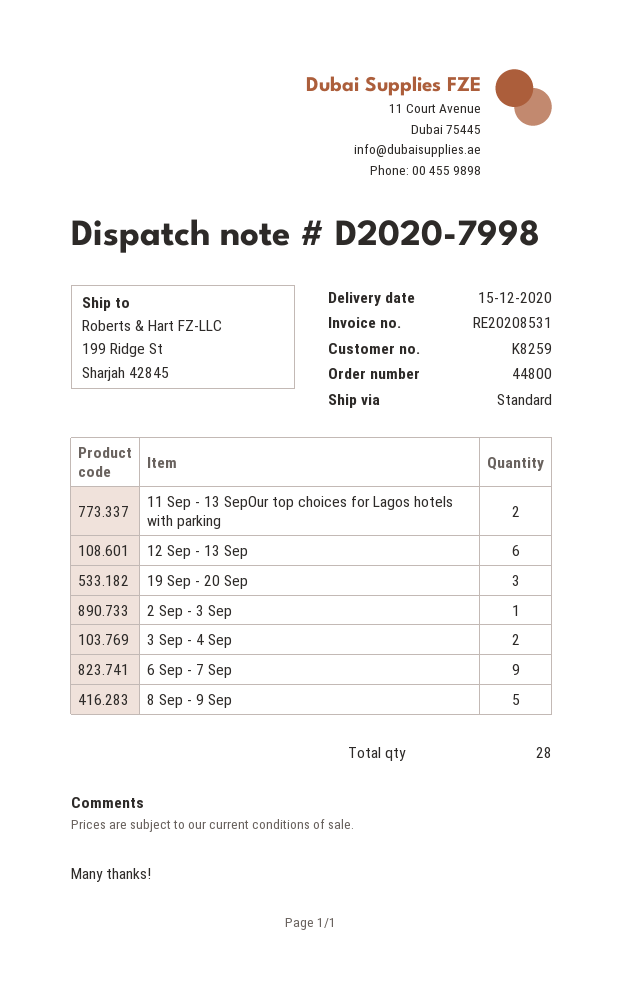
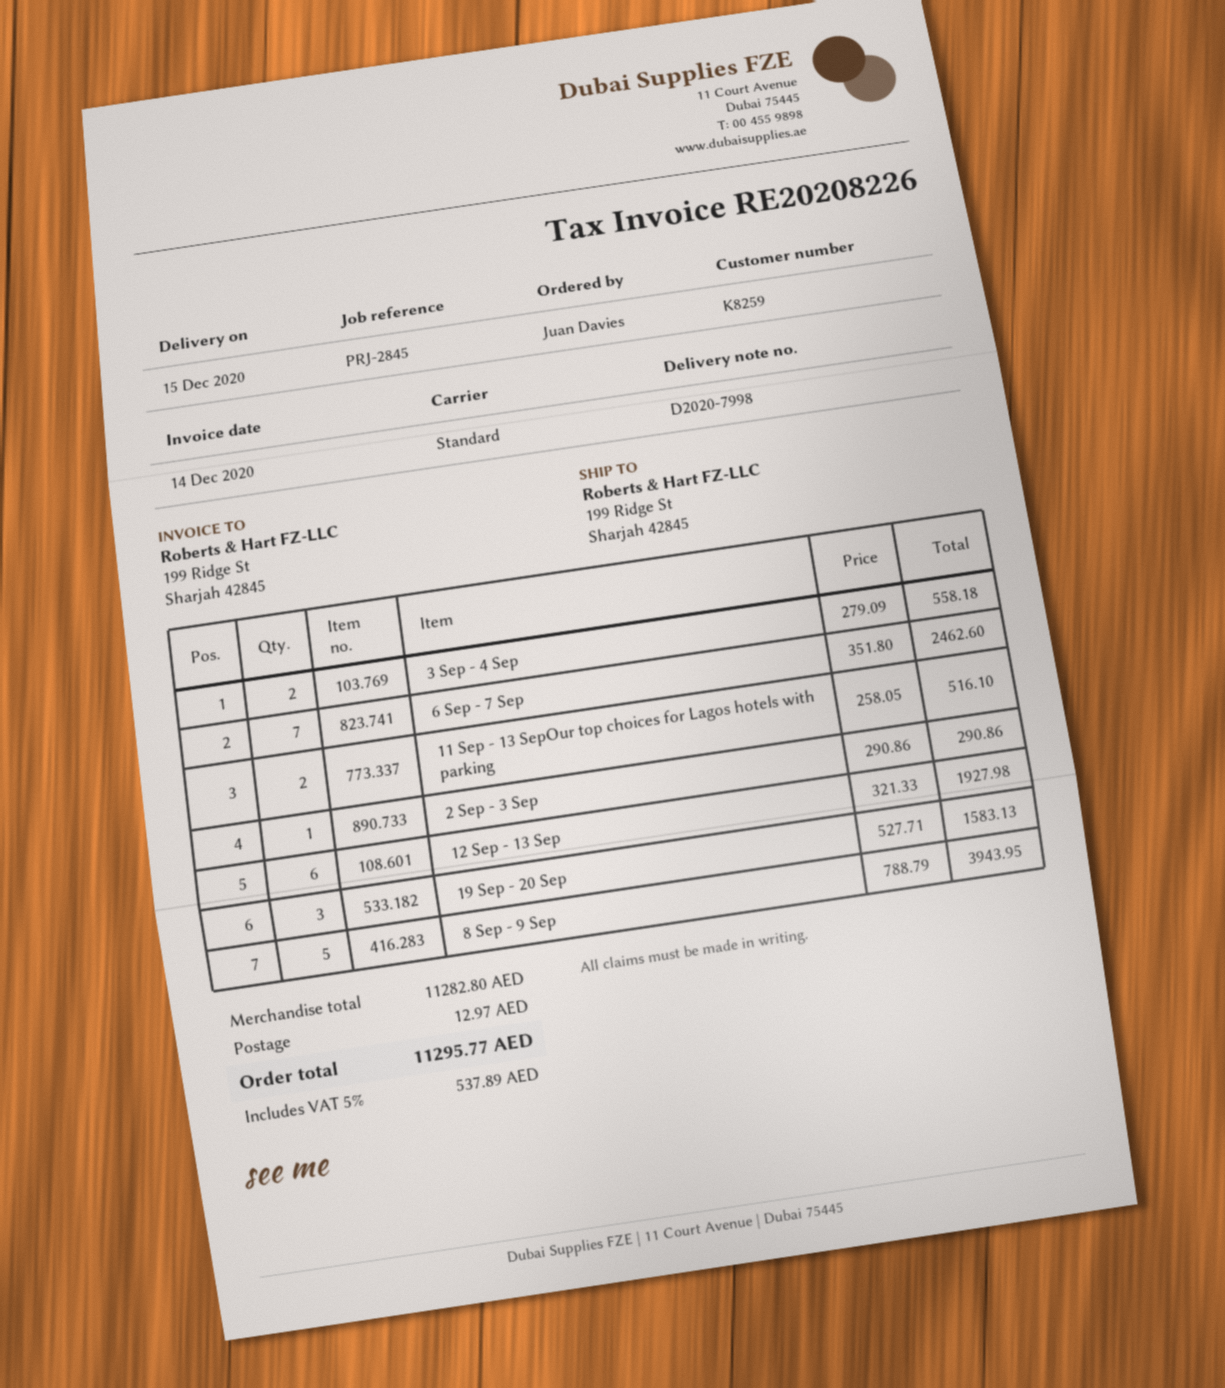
invoice number: RE20208531 -> RE20208226
6 Sep - 7 Sep: 9 -> 7

